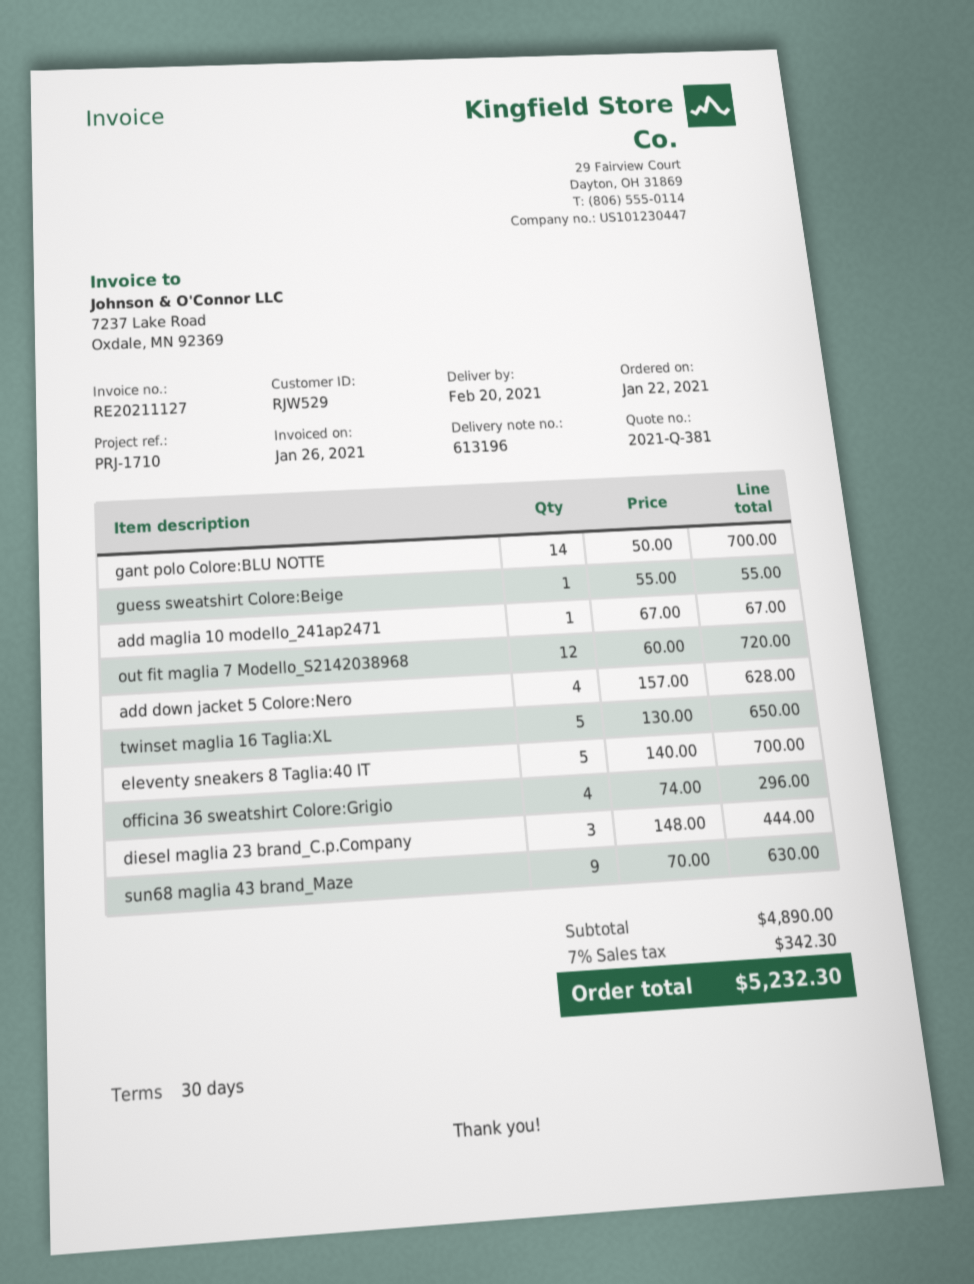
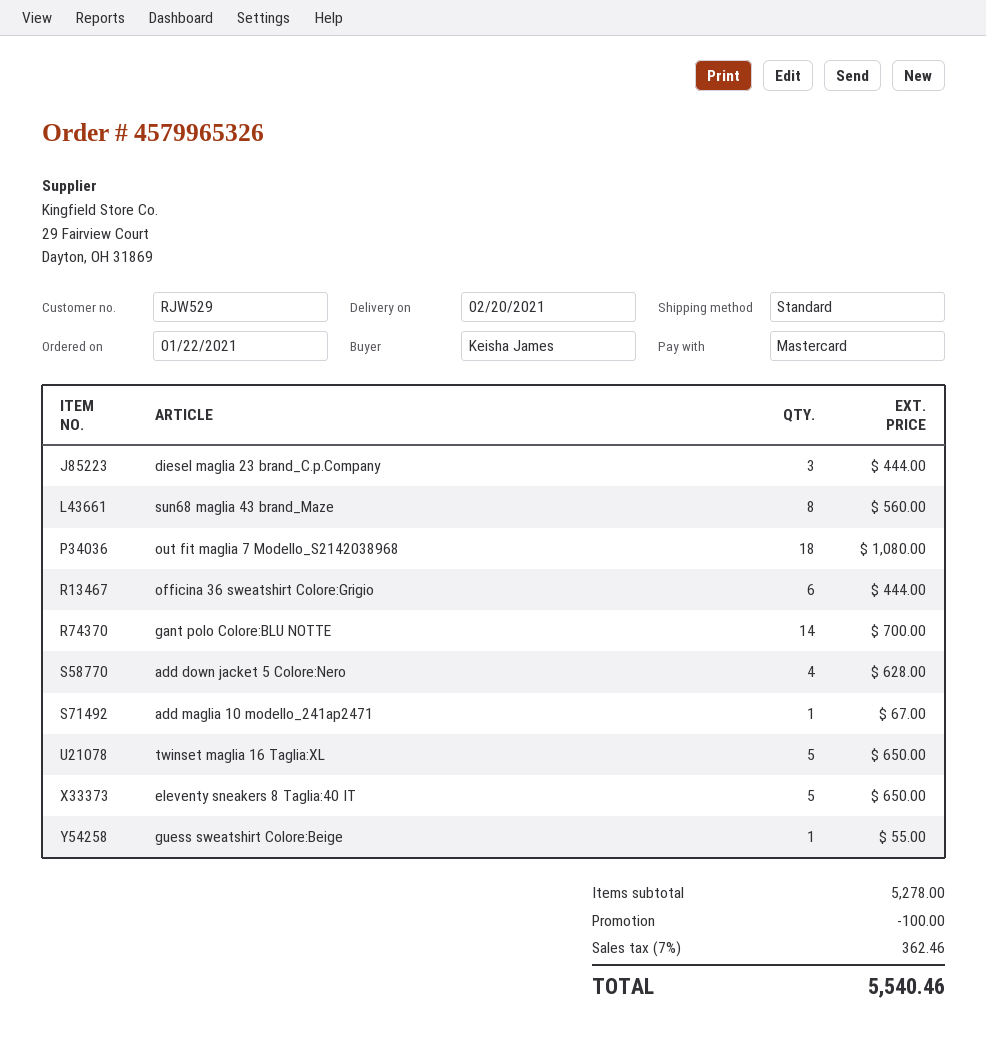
out fit maglia 7 Modello_S2142038968: 12 for 720.00 -> 18 for 1080.00
eleventy sneakers 8 Taglia:40 IT: 5 for 700.00 -> 5 for 650.00
officina 36 sweatshirt Colore:Grigio: 4 for 296.00 -> 6 for 444.00
sun68 maglia 43 brand_Maze: 9 for 630.00 -> 8 for 560.00
subtotal: 4890.00 -> 5278.00
discount: none -> 100.00
tax: 7% = 342.30 -> 7% = 362.46
total: 5232.30 -> 5540.46

